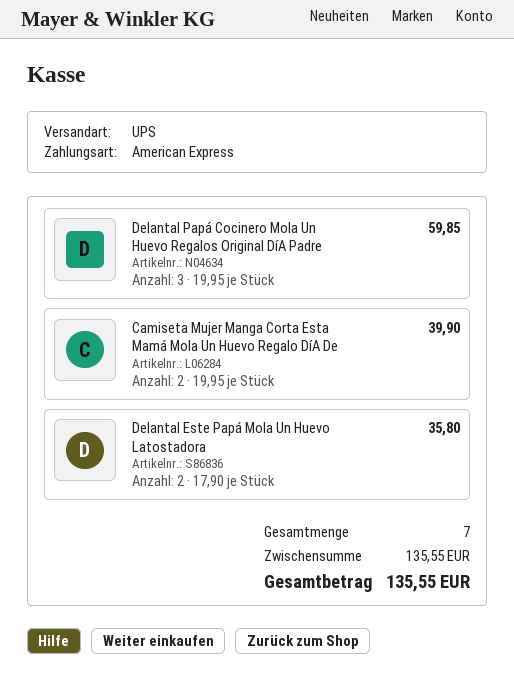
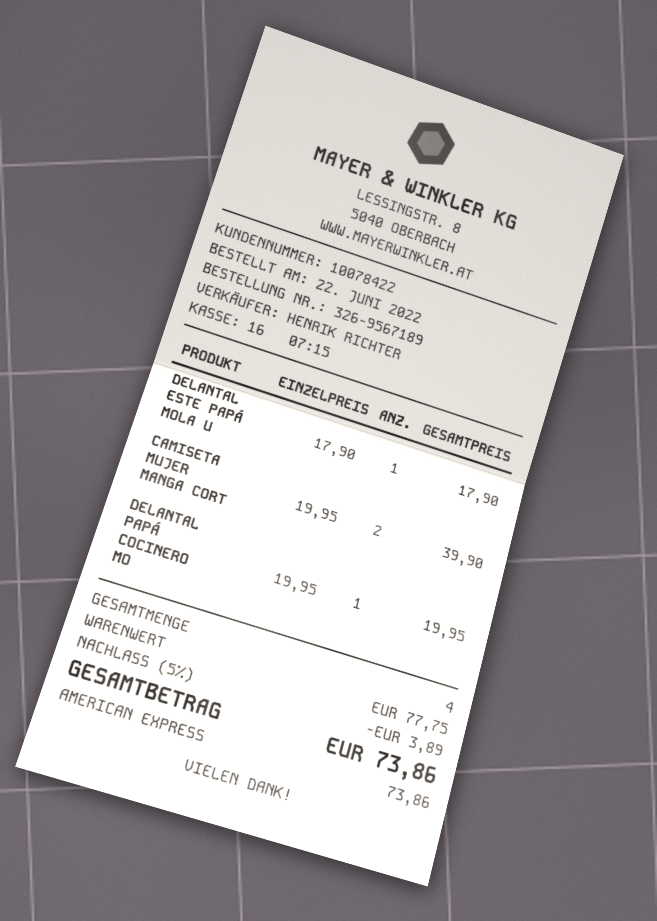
Delantal Papá Cocinero Mola Un Huevo Regalos Original DíA Padre: 3 x 19.95 = 59.85 -> 1 x 19.95 = 19.95
Delantal Este Papá Mola Un Huevo Latostadora: 2 x 17.90 = 35.80 -> 1 x 17.90 = 17.90
total quantity: 7 -> 4
subtotal: 135.55 -> 77.75
discount: none -> 5% = 3.89
total: 135.55 -> 73.86

